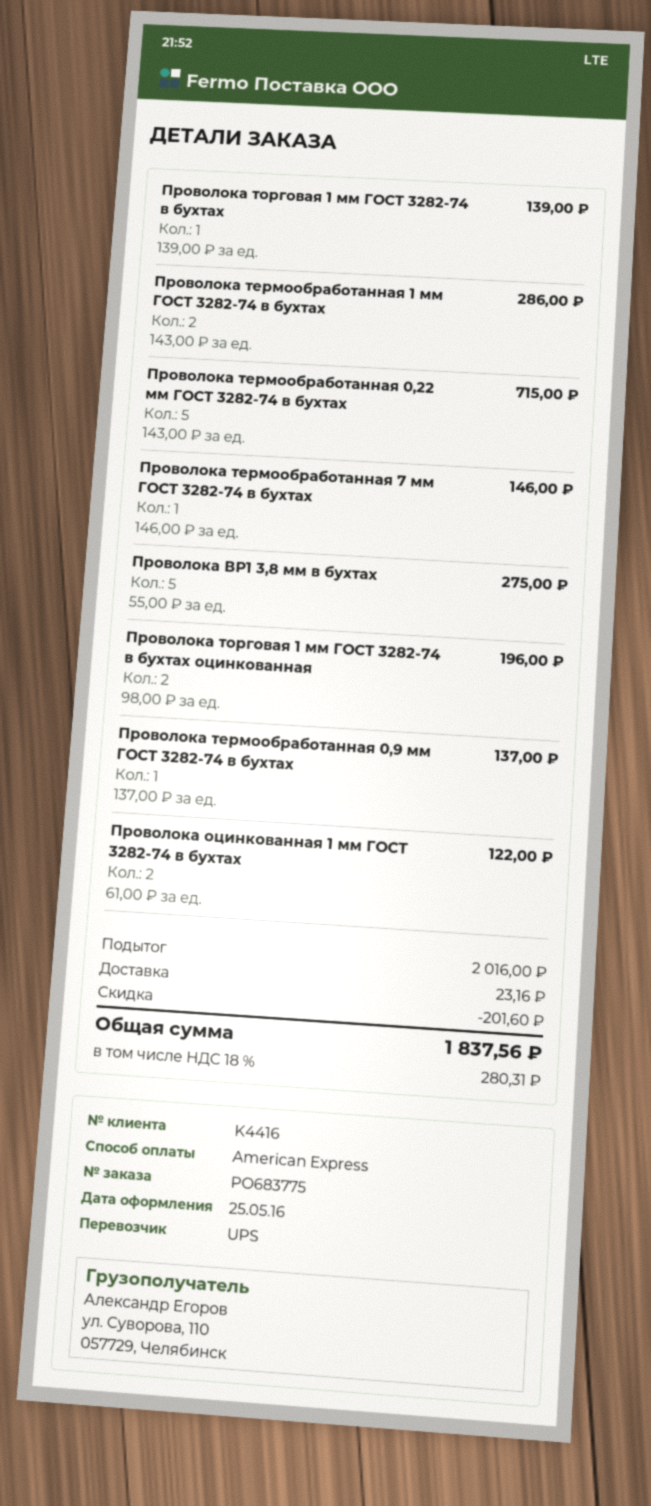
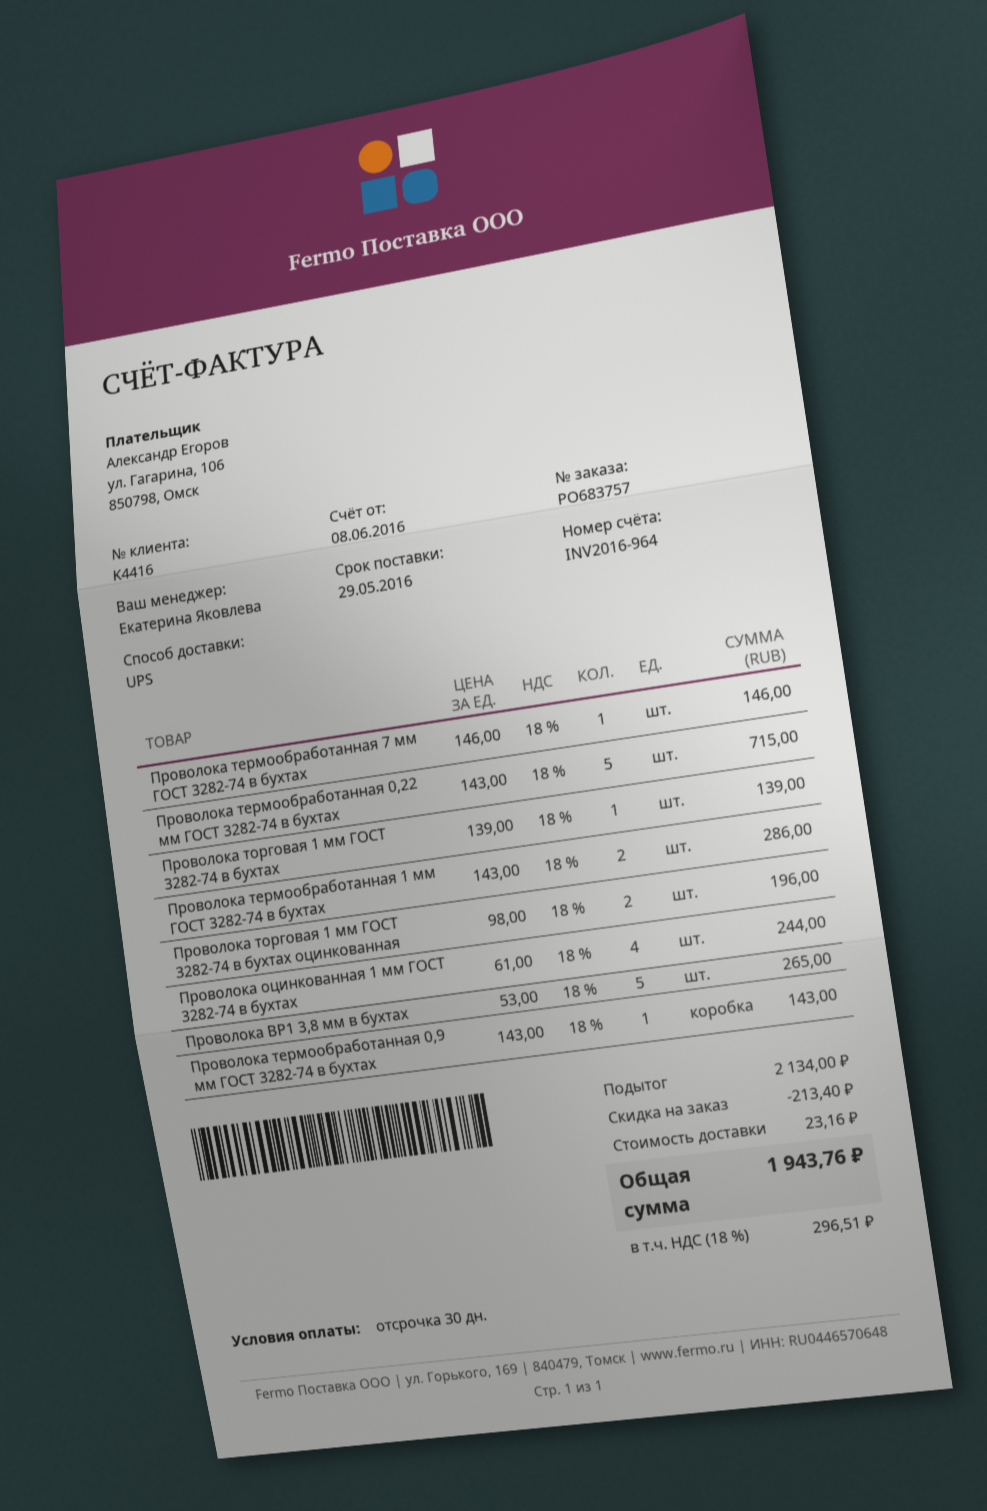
order number: PO683775 -> PO683757
Проволока ВР1 3,8 мм в бухтах: 5 x 55.00 = 275.00 -> 5 x 53.00 = 265.00
Проволока термообработанная 0,9 мм ГОСТ 3282-74 в бухтах: 1 x 137.00 = 137.00 -> 1 x 143.00 = 143.00
Проволока оцинкованная 1 мм ГОСТ 3282-74 в бухтах: 2 x 61.00 = 122.00 -> 4 x 61.00 = 244.00
subtotal: 2016.00 -> 2134.00
discount: 201.60 -> 213.40
tax: 18% = 280.31 -> 18% = 296.51
total: 1837.56 -> 1943.76

